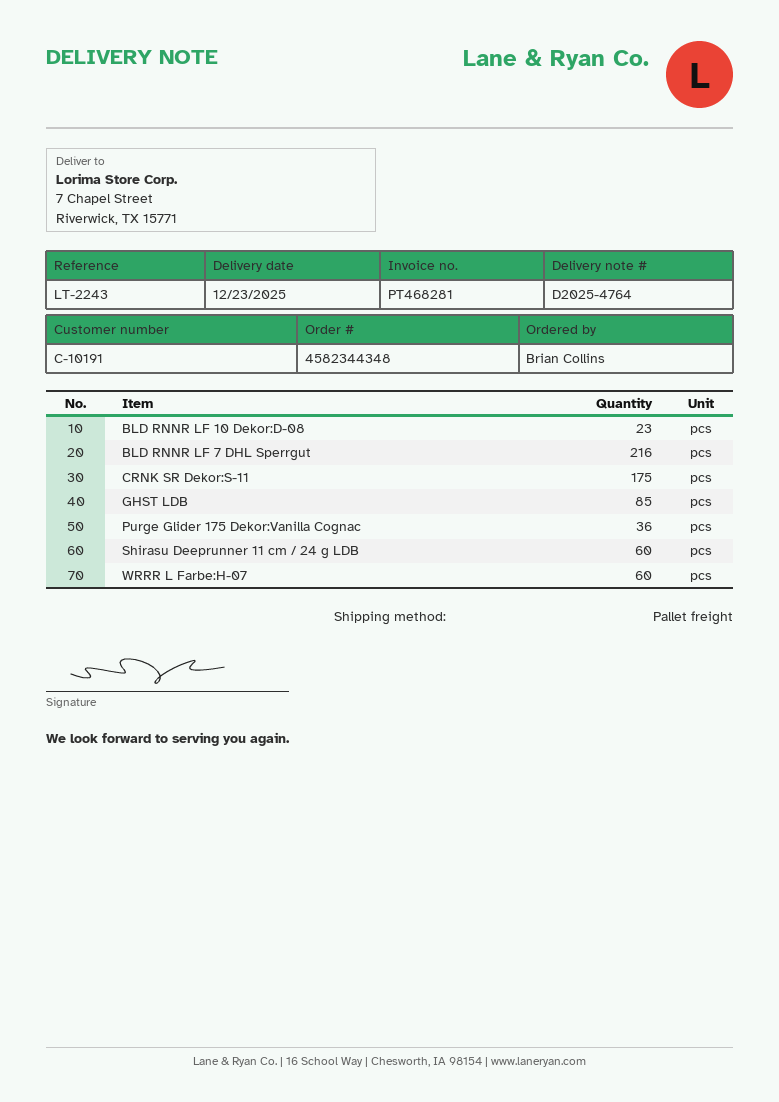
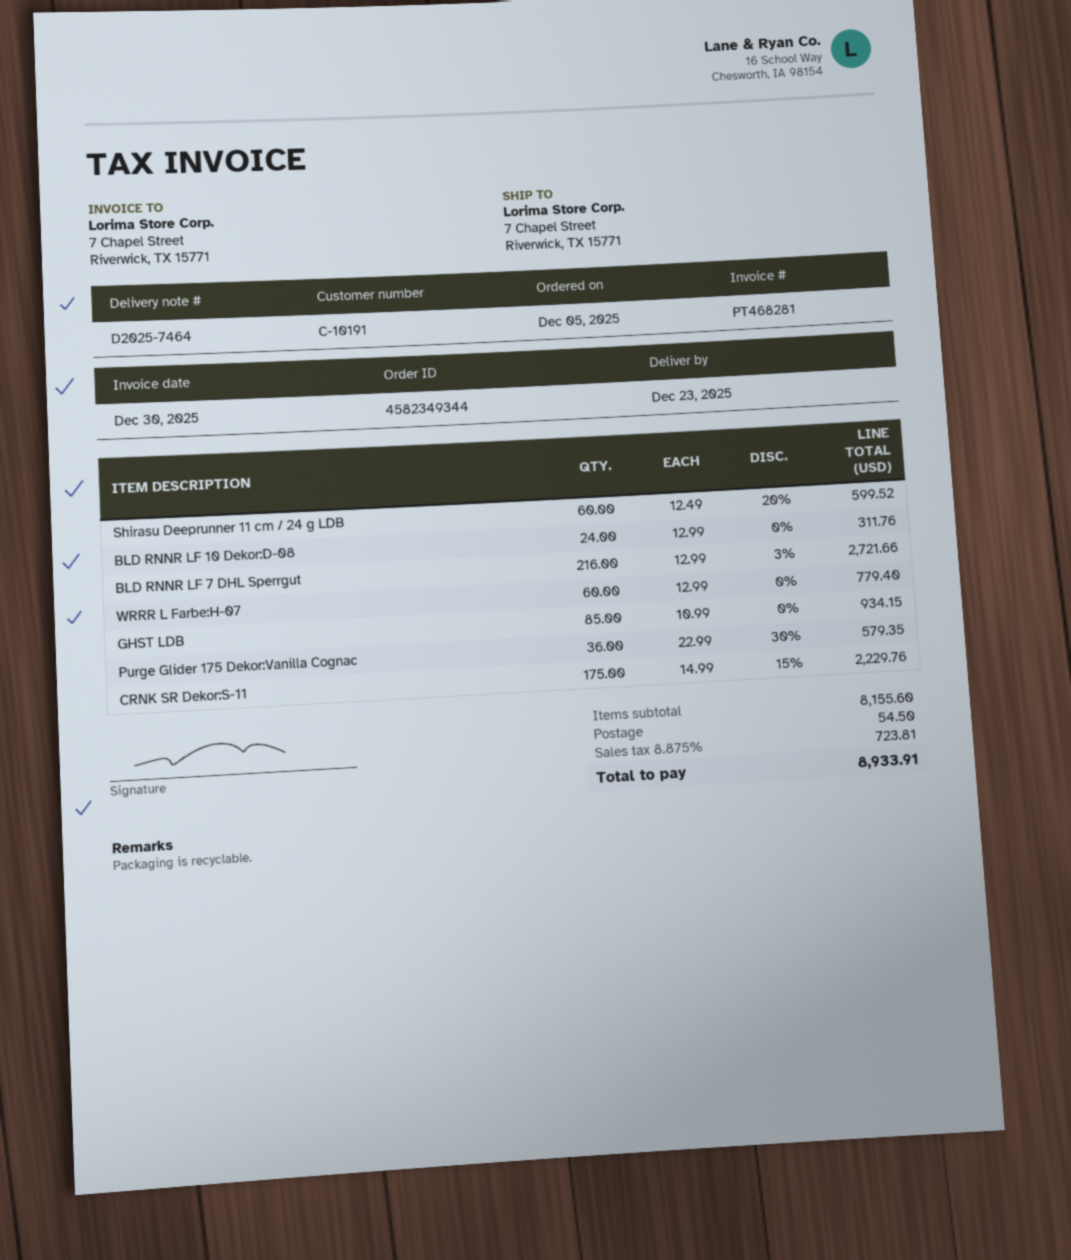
order number: 4582344348 -> 4582349344
delivery note number: D2025-4764 -> D2025-7464
BLD RNNR LF 10 Dekor:D-08: 23 -> 24

